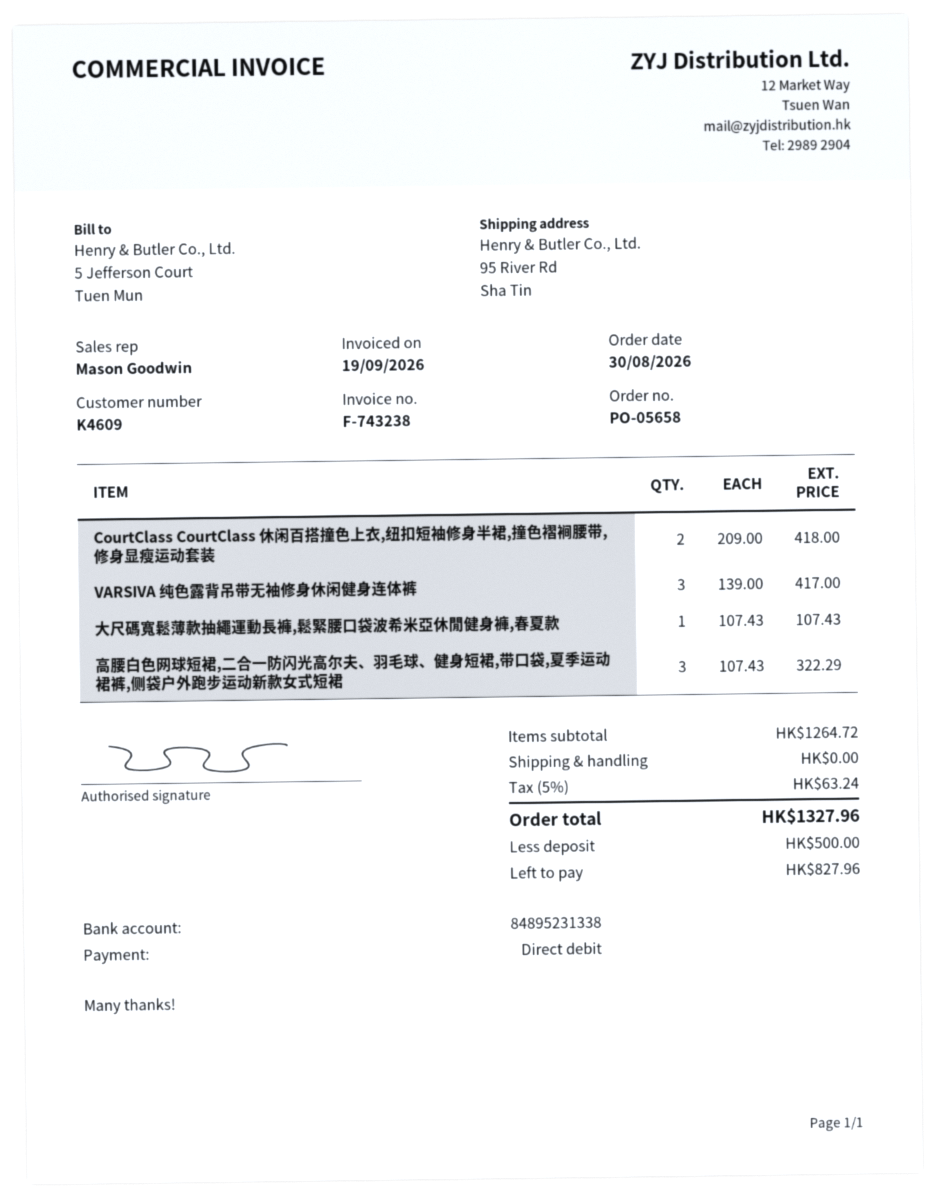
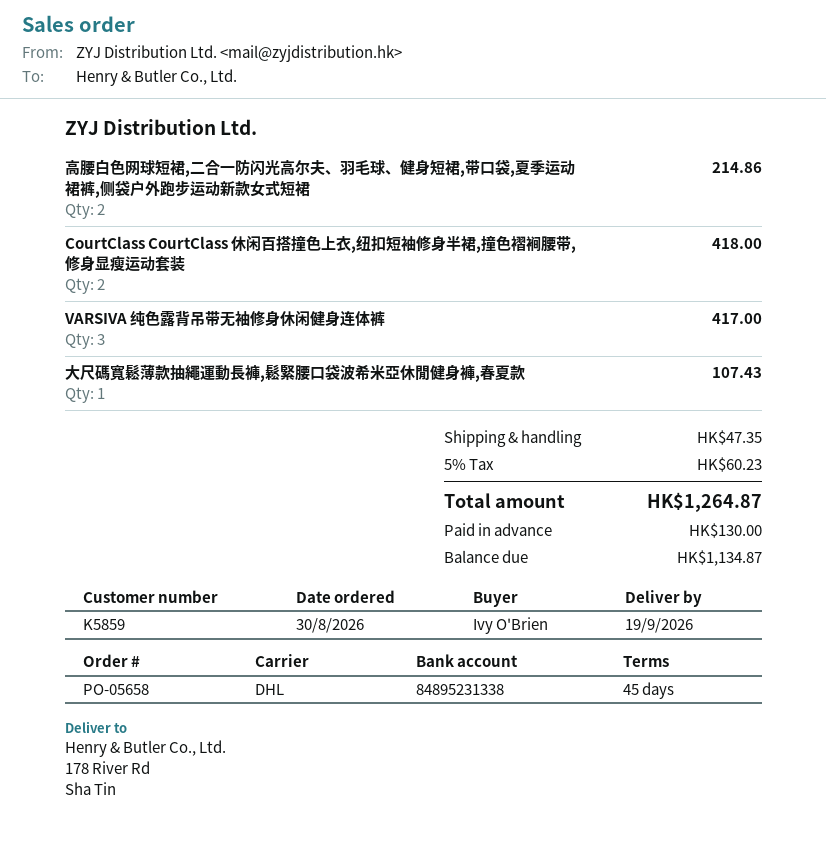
customer number: K4609 -> K5859
ship to: 95 River Rd, Sha Tin -> 178 River Rd, Sha Tin
高腰白色网球短裙,二合一防闪光高尔夫、羽毛球、健身短裙,带口袋,夏季运动裙裤,侧袋户外跑步运动新款女式短裙: 3 for 322.29 -> 2 for 214.86
shipping: 0.00 -> 47.35
tax: 5% = 63.24 -> 5% = 60.23
total: 1327.96 -> 1264.87
deposit: 500.00 -> 130.00
balance: 827.96 -> 1134.87

